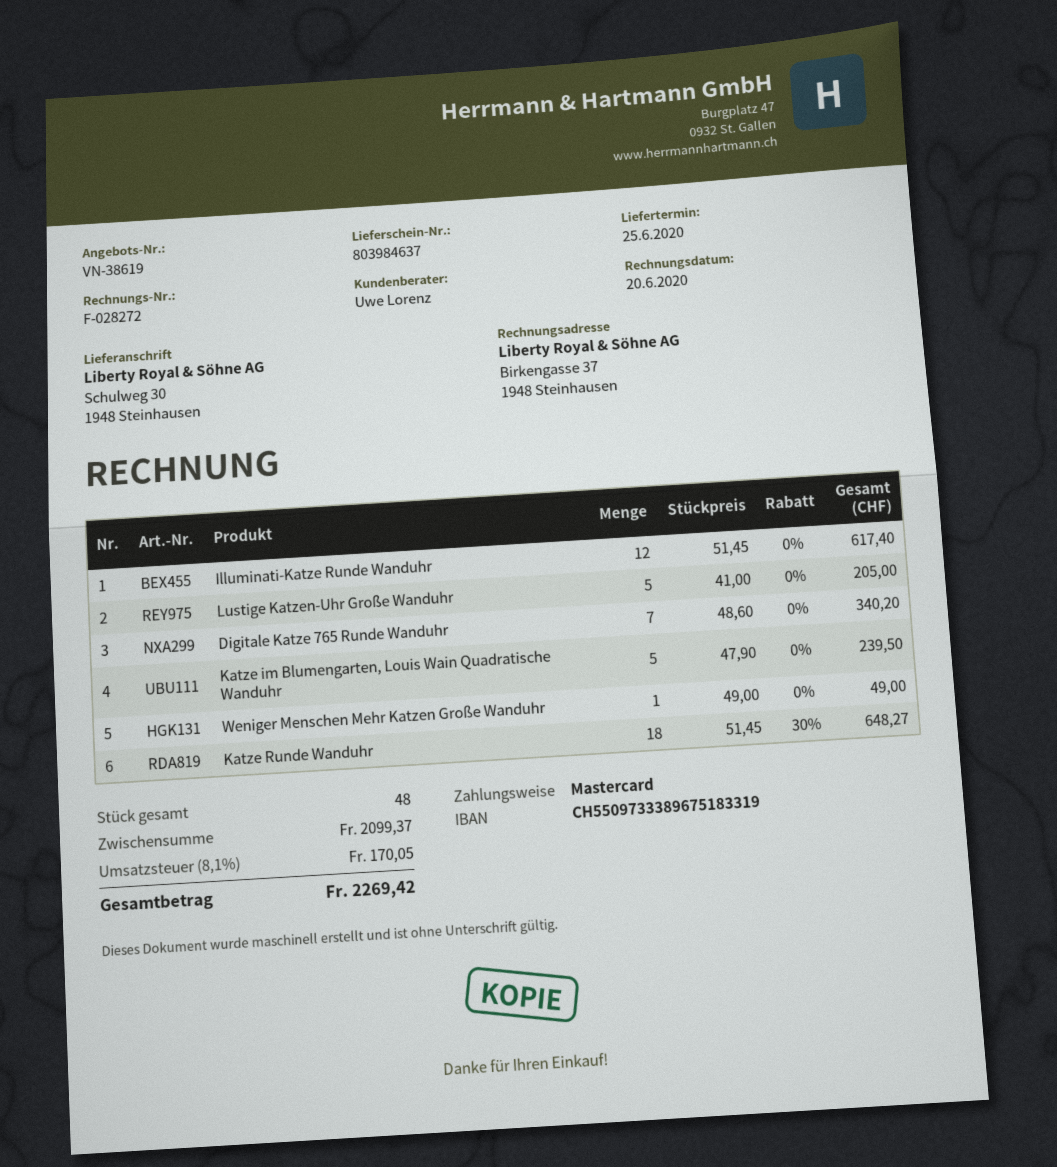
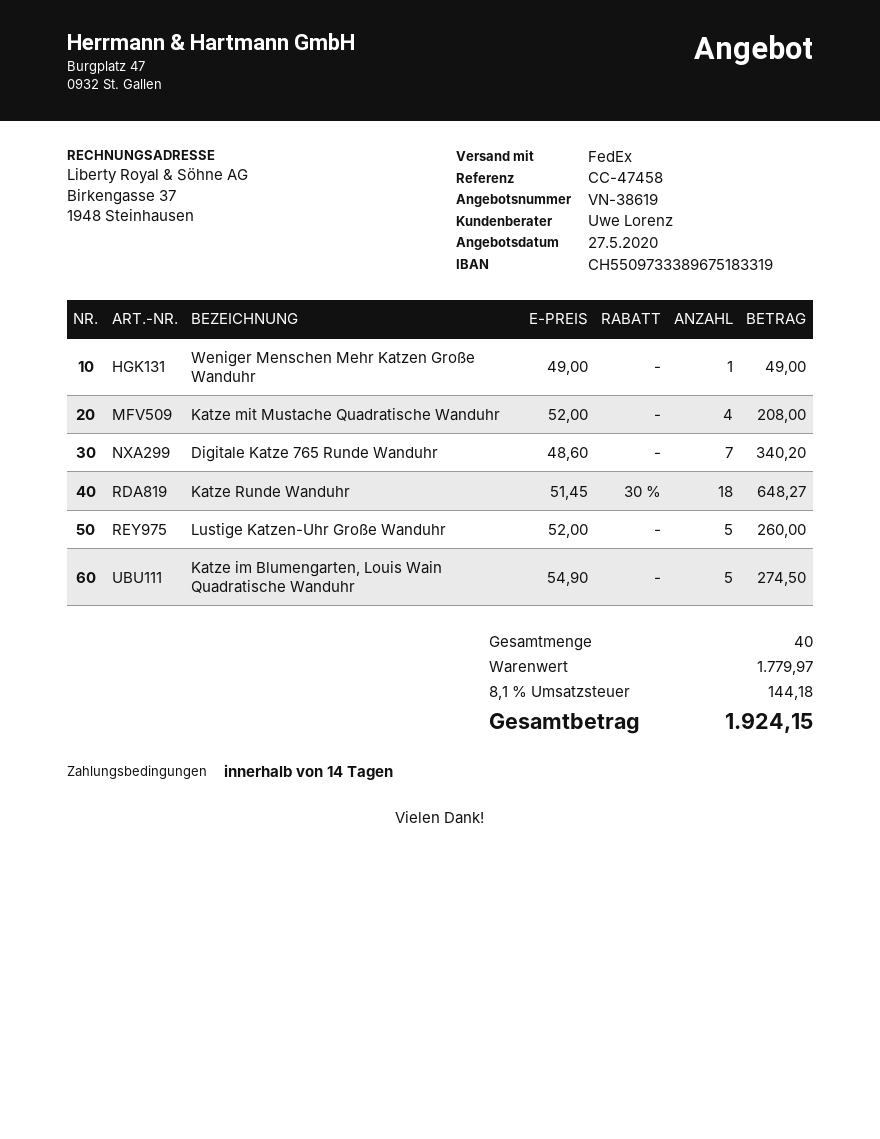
Illuminati-Katze Runde Wanduhr: 12 x 51.45 = 617.40 -> none
Lustige Katzen-Uhr Große Wanduhr: 5 x 41.00 = 205.00 -> 5 x 52.00 = 260.00
Katze im Blumengarten, Louis Wain Quadratische Wanduhr: 5 x 47.90 = 239.50 -> 5 x 54.90 = 274.50
Katze mit Mustache Quadratische Wanduhr: none -> 4 x 52.00 = 208.00
total quantity: 48 -> 40
subtotal: 2099.37 -> 1779.97
tax: 8.1% = 170.05 -> 8.1% = 144.18
total: 2269.42 -> 1924.15

